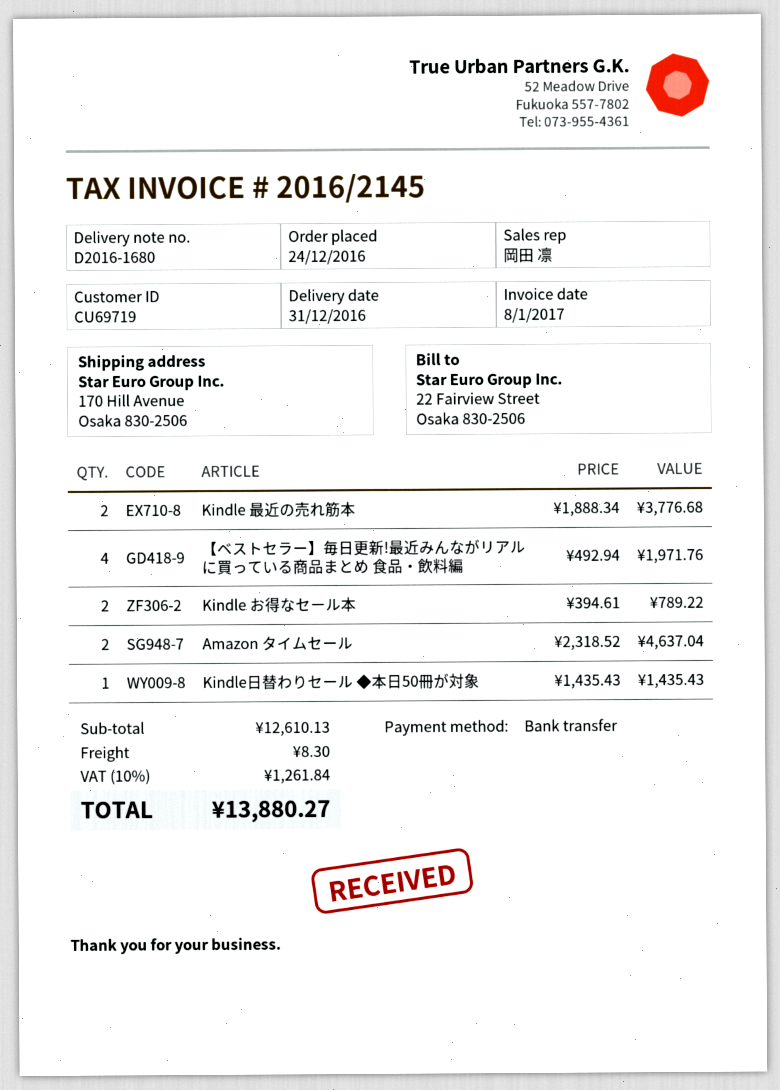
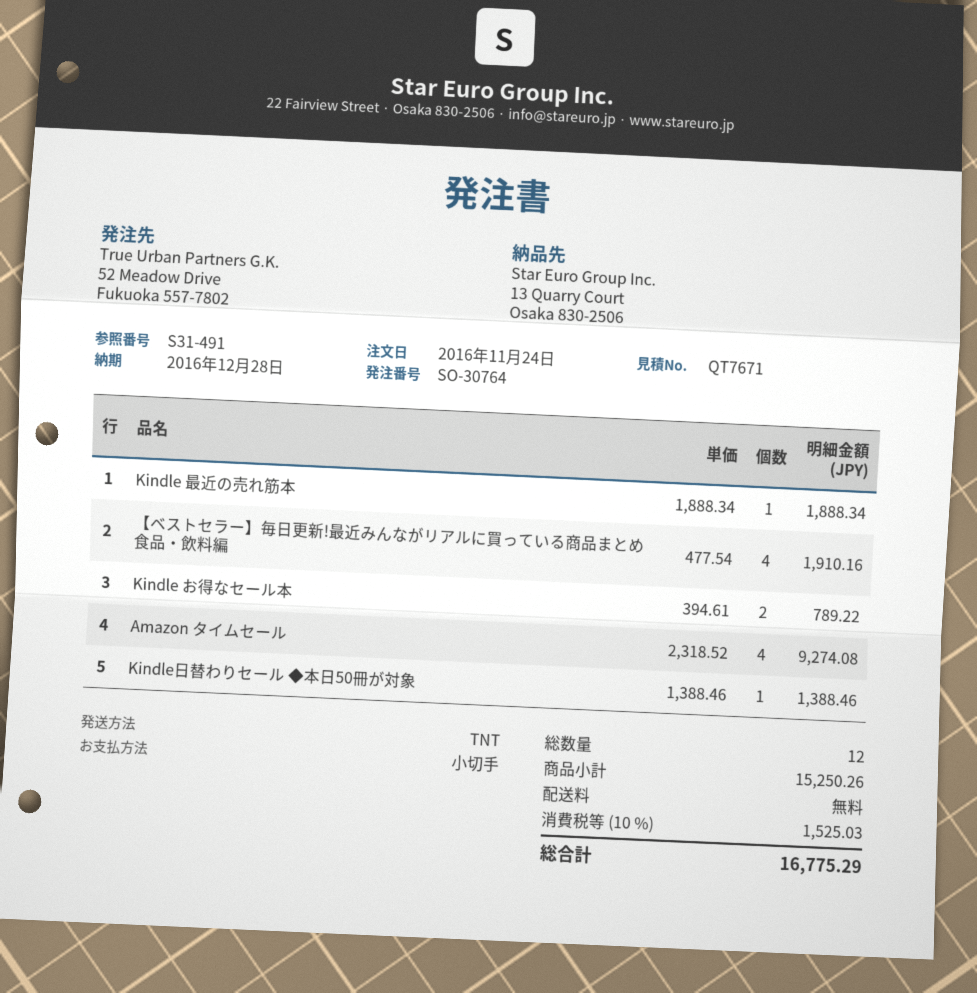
order date: 2016-12-24 -> 2016-11-24
delivery date: 2016-12-31 -> 2016-12-28
payment method: bank transfer -> cheque
ship to: 170 Hill Avenue, Osaka 830-2506 -> 13 Quarry Court, Osaka 830-2506
Kindle 最近の売れ筋本: 2 x 1888.34 = 3776.68 -> 1 x 1888.34 = 1888.34
【ベストセラー】毎日更新!最近みんながリアルに買っている商品まとめ 食品・飲料編: 4 x 492.94 = 1971.76 -> 4 x 477.54 = 1910.16
Amazon タイムセール: 2 x 2318.52 = 4637.04 -> 4 x 2318.52 = 9274.08
Kindle日替わりセール ◆本日50冊が対象: 1 x 1435.43 = 1435.43 -> 1 x 1388.46 = 1388.46
subtotal: 12610.13 -> 15250.26
shipping: 8.30 -> 0.00
tax: 10% = 1261.84 -> 10% = 1525.03
total: 13880.27 -> 16775.29

